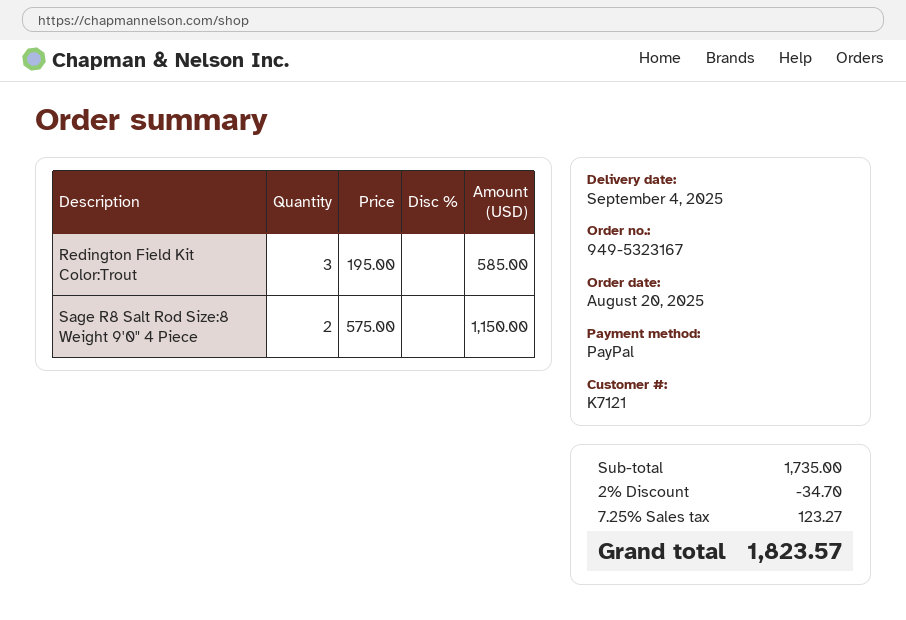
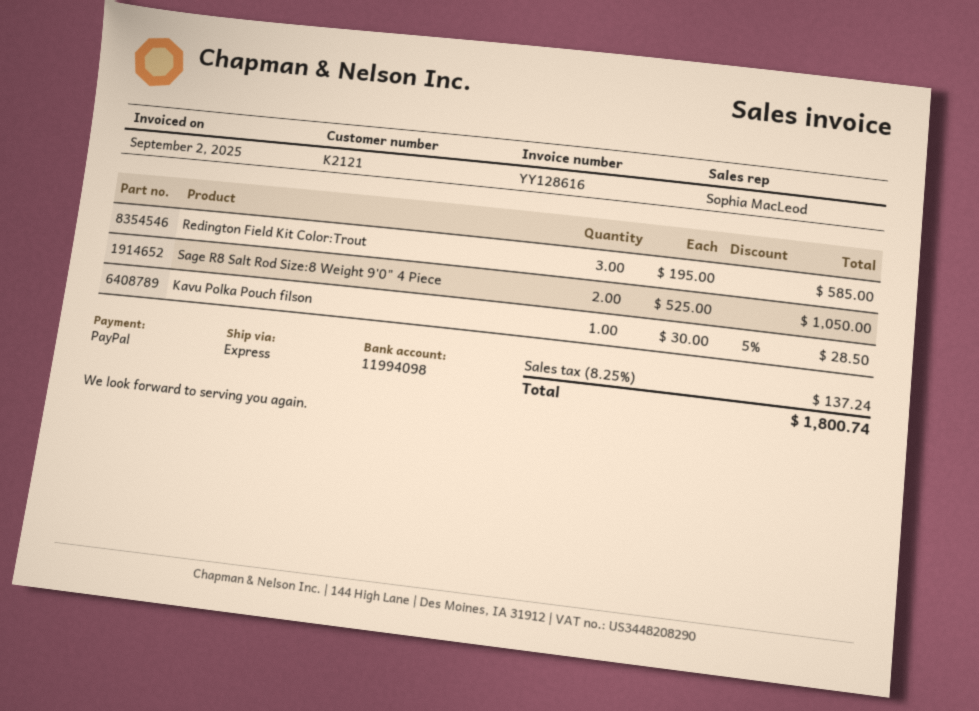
customer number: K7121 -> K2121
Sage R8 Salt Rod Size:8 Weight 9'0" 4 Piece: 2 x 575.00 = 1150.00 -> 2 x 525.00 = 1050.00
Kavu Polka Pouch filson: none -> 1 x 30.00 - 5% = 28.50
discount: 2% = 34.70 -> none
tax: 7.25% = 123.27 -> 8.25% = 137.24
total: 1823.57 -> 1800.74

